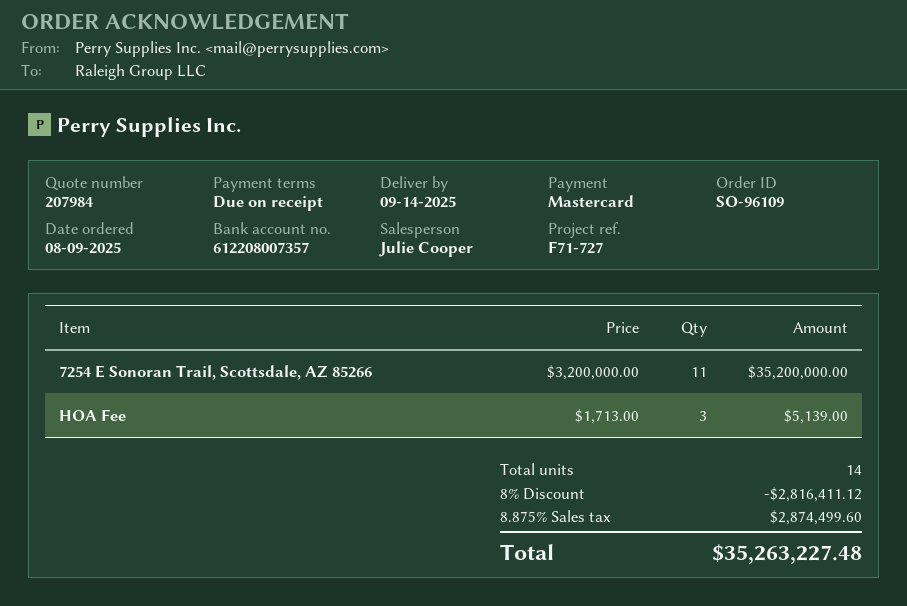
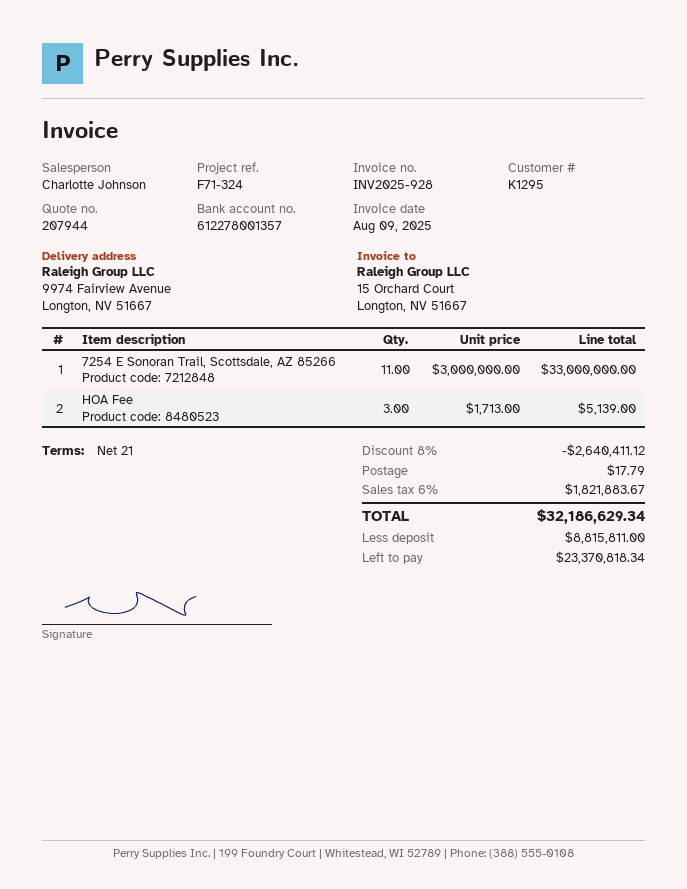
quote number: 207984 -> 207944
payment terms: on receipt -> 21 days
reference: F71-727 -> F71-324
sales rep: Julie Cooper -> Charlotte Johnson
bank account: 612208007357 -> 612278001357
7254 E Sonoran Trail, Scottsdale, AZ 85266: 11 x 3200000.00 = 35200000.00 -> 11 x 3000000.00 = 33000000.00
discount: 8% = 2816411.12 -> 8% = 2640411.12
shipping: none -> 17.79
tax: 8.875% = 2874499.60 -> 6% = 1821883.67
total: 35263227.48 -> 32186629.34

